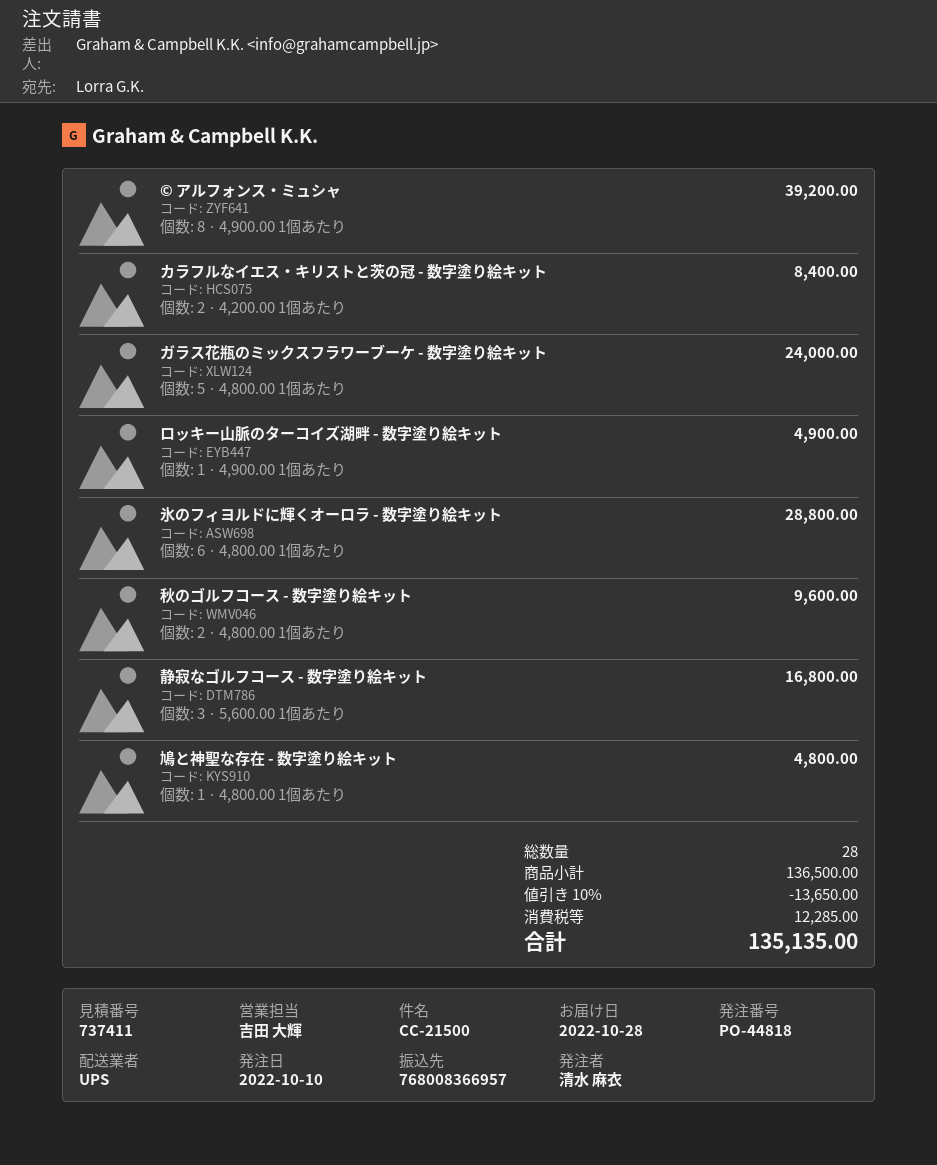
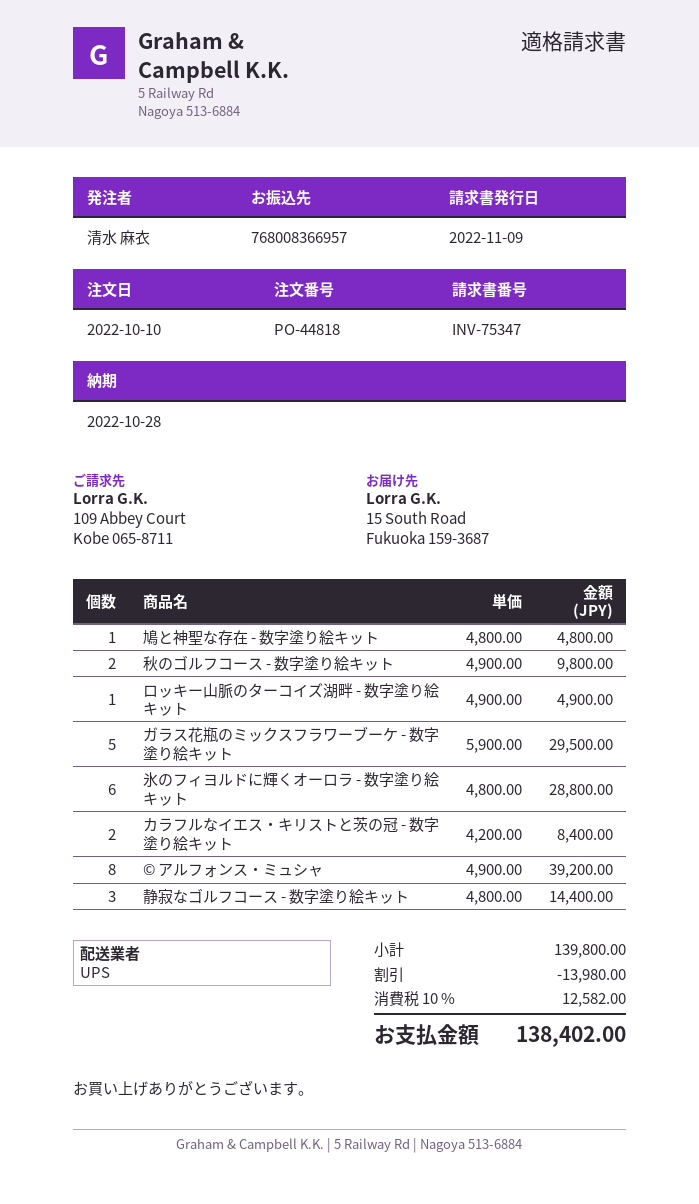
ガラス花瓶のミックスフラワーブーケ - 数字塗り絵キット: 5 x 4800.00 = 24000.00 -> 5 x 5900.00 = 29500.00
秋のゴルフコース - 数字塗り絵キット: 2 x 4800.00 = 9600.00 -> 2 x 4900.00 = 9800.00
静寂なゴルフコース - 数字塗り絵キット: 3 x 5600.00 = 16800.00 -> 3 x 4800.00 = 14400.00
subtotal: 136500.00 -> 139800.00
discount: 13650.00 -> 13980.00
tax: 12285.00 -> 12582.00
total: 135135.00 -> 138402.00

